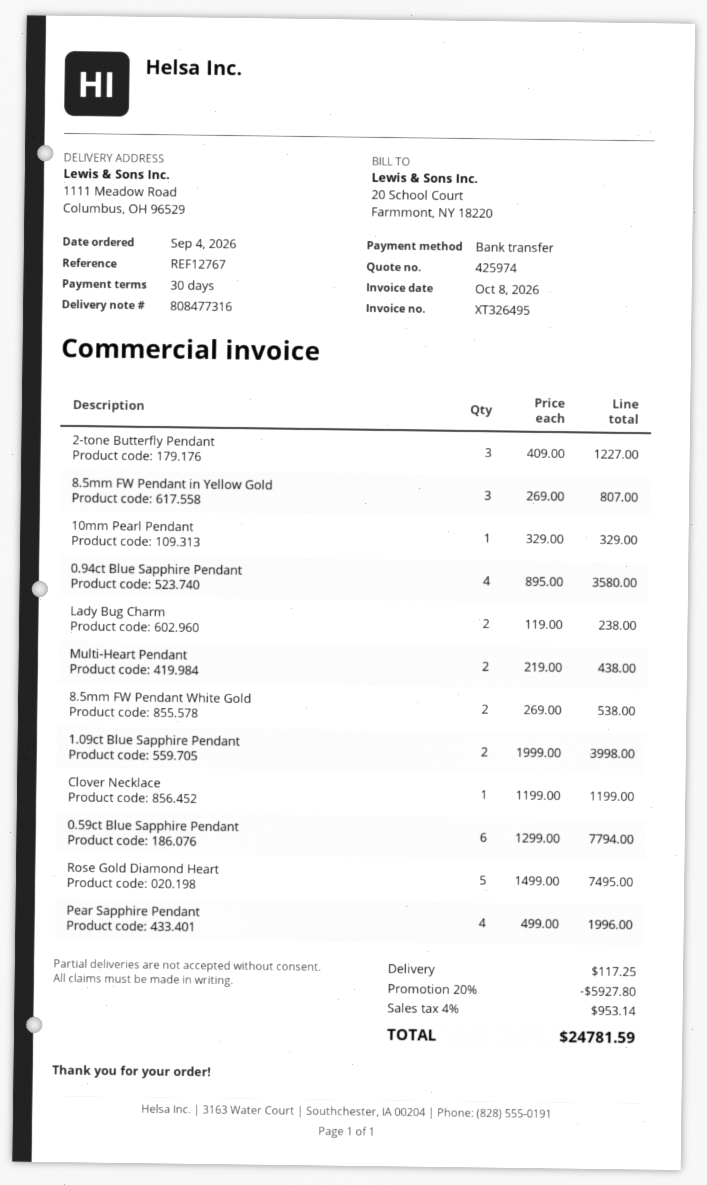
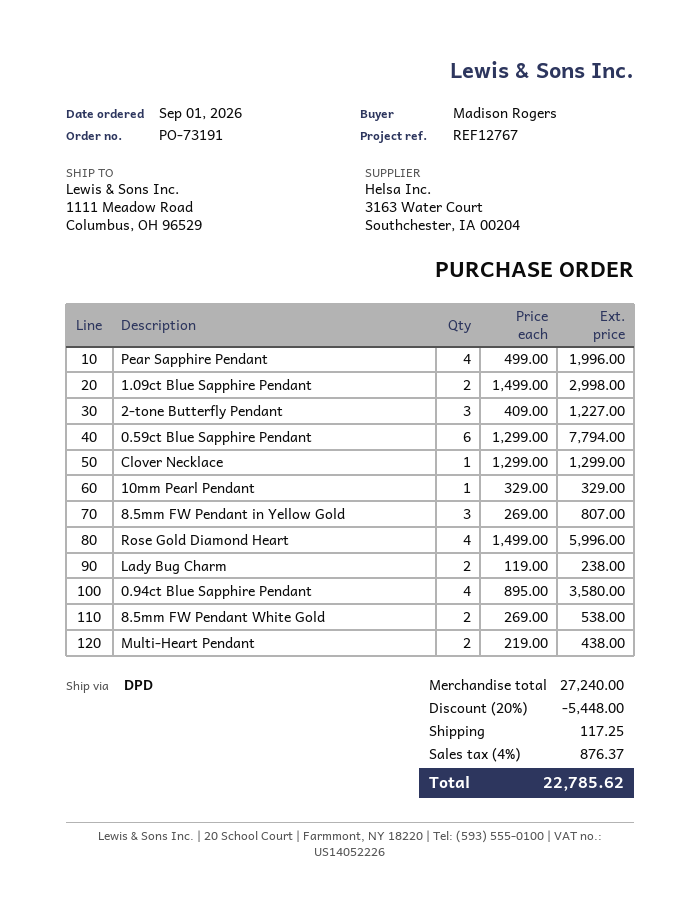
order date: 2026-09-04 -> 2026-09-01
1.09ct Blue Sapphire Pendant: 2 x 1999.00 = 3998.00 -> 2 x 1499.00 = 2998.00
Clover Necklace: 1 x 1199.00 = 1199.00 -> 1 x 1299.00 = 1299.00
Rose Gold Diamond Heart: 5 x 1499.00 = 7495.00 -> 4 x 1499.00 = 5996.00
discount: 20% = 5927.80 -> 20% = 5448.00
tax: 4% = 953.14 -> 4% = 876.37
total: 24781.59 -> 22785.62

